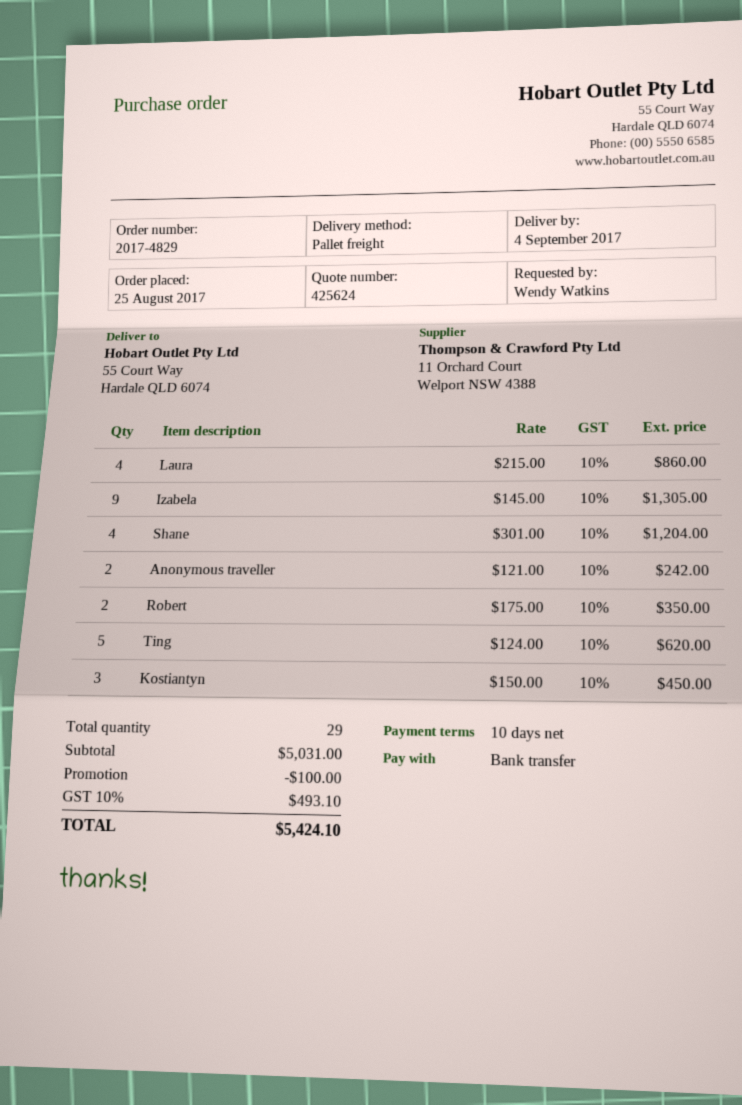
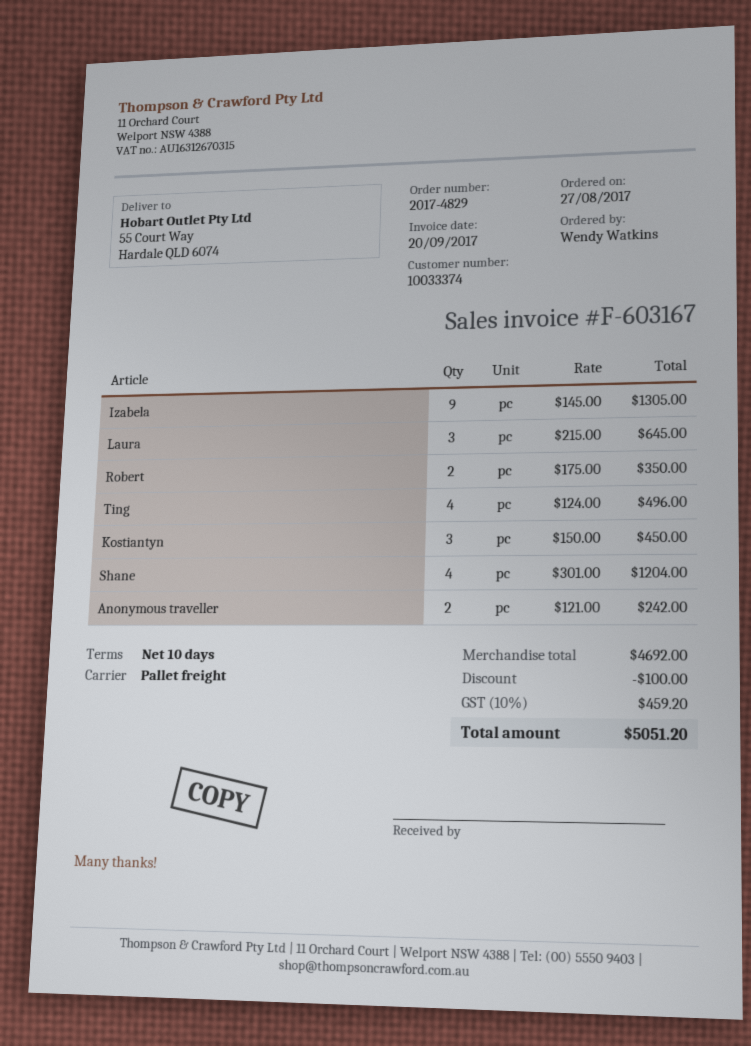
order date: 2017-08-25 -> 2017-08-27
Laura: 4 x 215.00 = 860.00 -> 3 x 215.00 = 645.00
Ting: 5 x 124.00 = 620.00 -> 4 x 124.00 = 496.00
subtotal: 5031.00 -> 4692.00
tax: 10% = 493.10 -> 10% = 459.20
total: 5424.10 -> 5051.20

